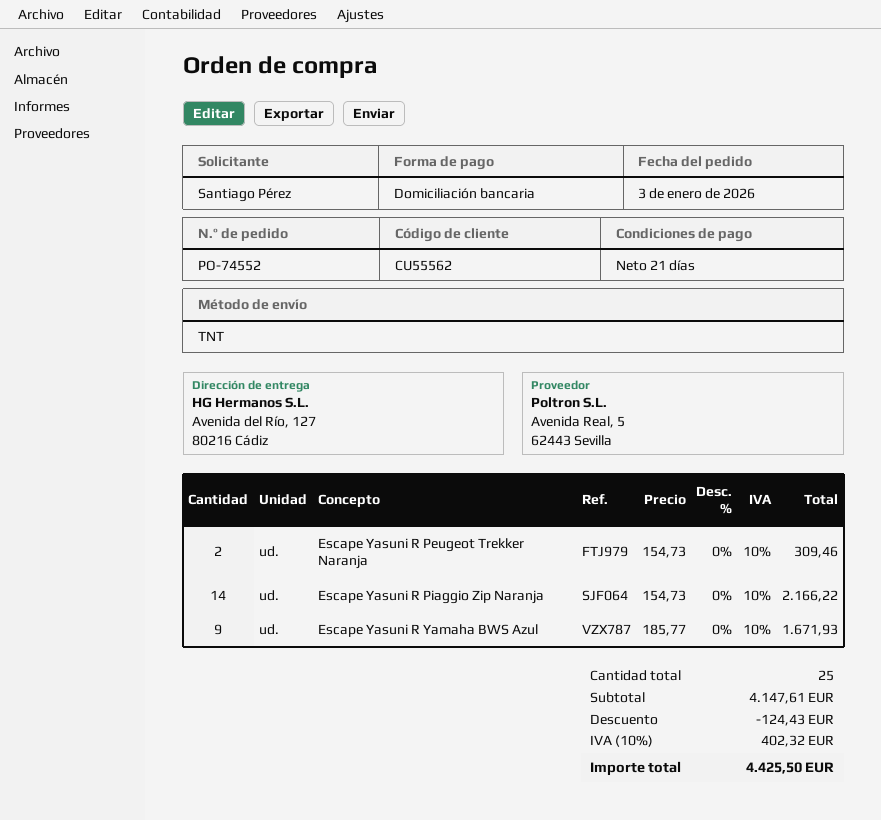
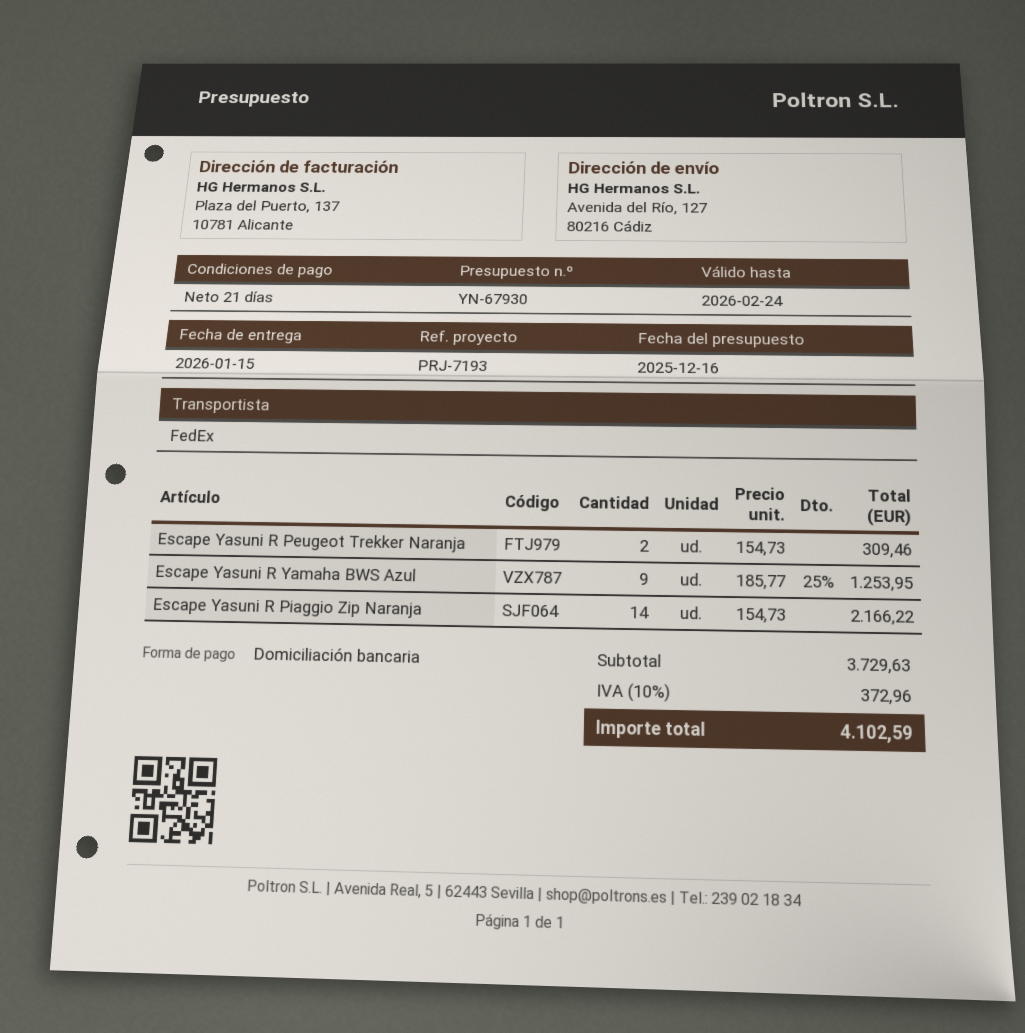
shipping method: TNT -> FedEx
Escape Yasuni R Yamaha BWS Azul: 9 x 185.77 = 1671.93 -> 9 x 185.77 - 25% = 1253.95
subtotal: 4147.61 -> 3729.63
discount: 124.43 -> none
tax: 10% = 402.32 -> 10% = 372.96
total: 4425.50 -> 4102.59

